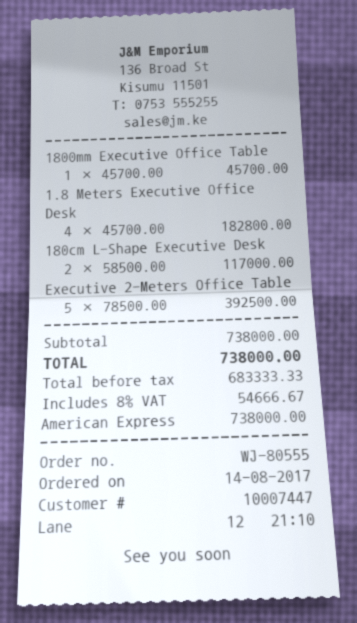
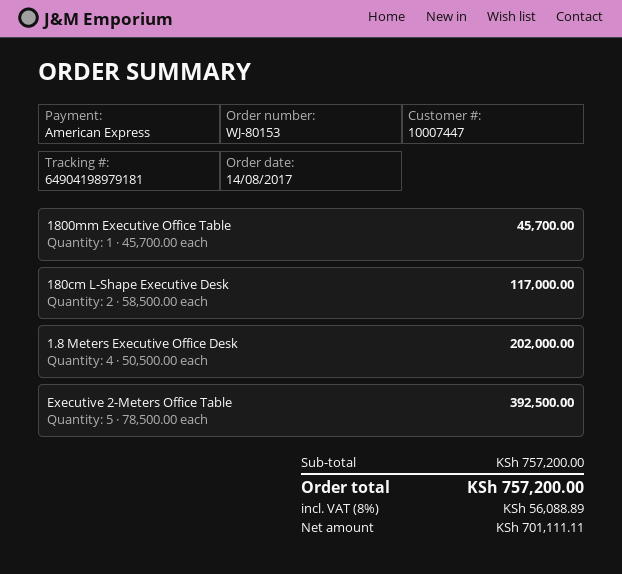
order number: WJ-80555 -> WJ-80153
1.8 Meters Executive Office Desk: 4 x 45700.00 = 182800.00 -> 4 x 50500.00 = 202000.00
subtotal: 738000.00 -> 757200.00
net: 683333.33 -> 701111.11
tax: 8% = 54666.67 -> 8% = 56088.89
total: 738000.00 -> 757200.00

